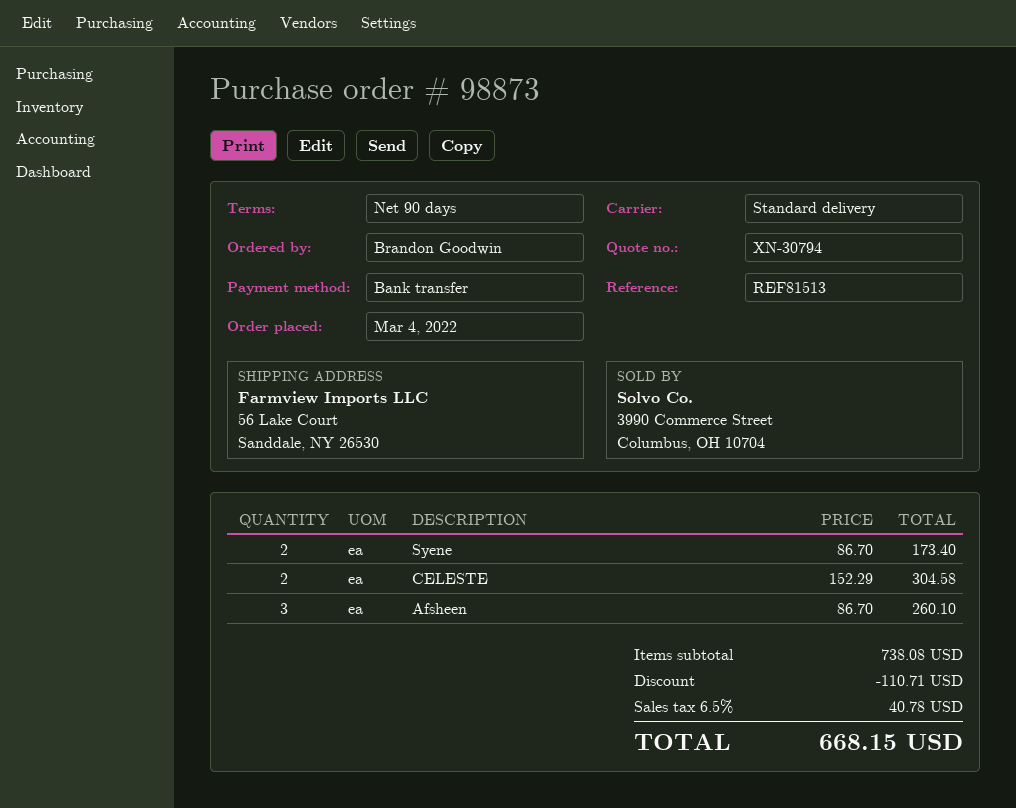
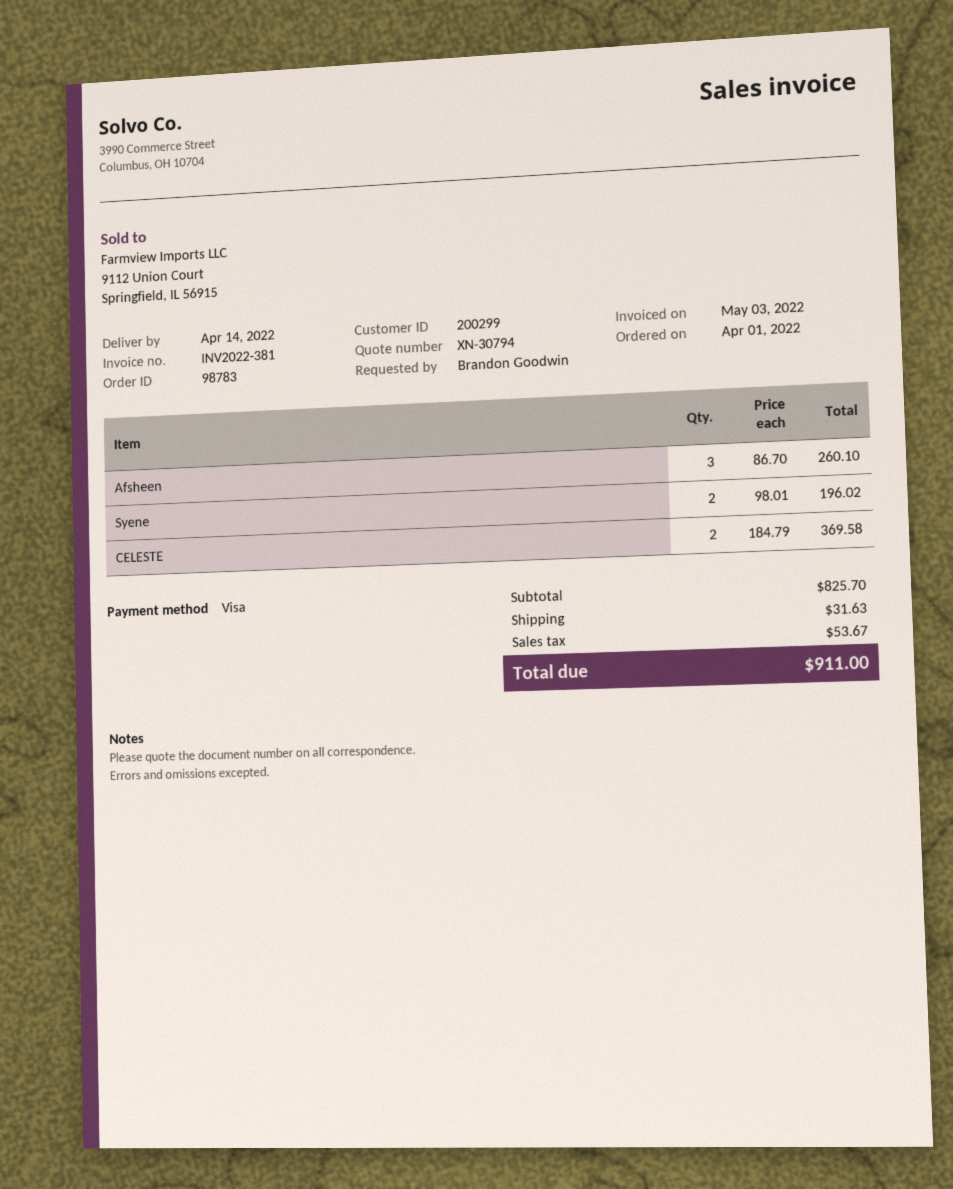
order number: 98873 -> 98783
order date: 2022-03-04 -> 2022-04-01
payment method: bank transfer -> Visa
Syene: 2 x 86.70 = 173.40 -> 2 x 98.01 = 196.02
CELESTE: 2 x 152.29 = 304.58 -> 2 x 184.79 = 369.58
subtotal: 738.08 -> 825.70
discount: 110.71 -> none
shipping: none -> 31.63
tax: 40.78 -> 53.67
total: 668.15 -> 911.00

